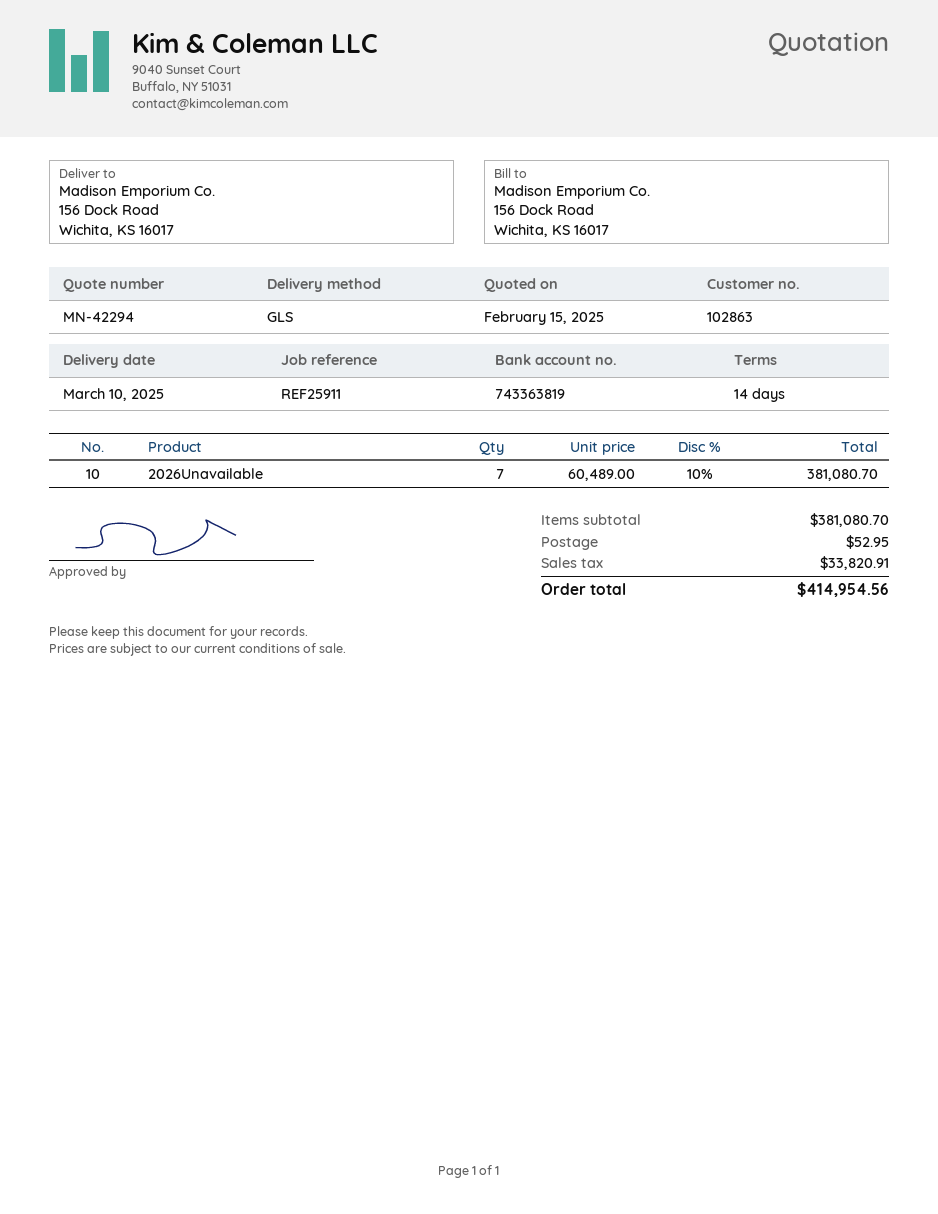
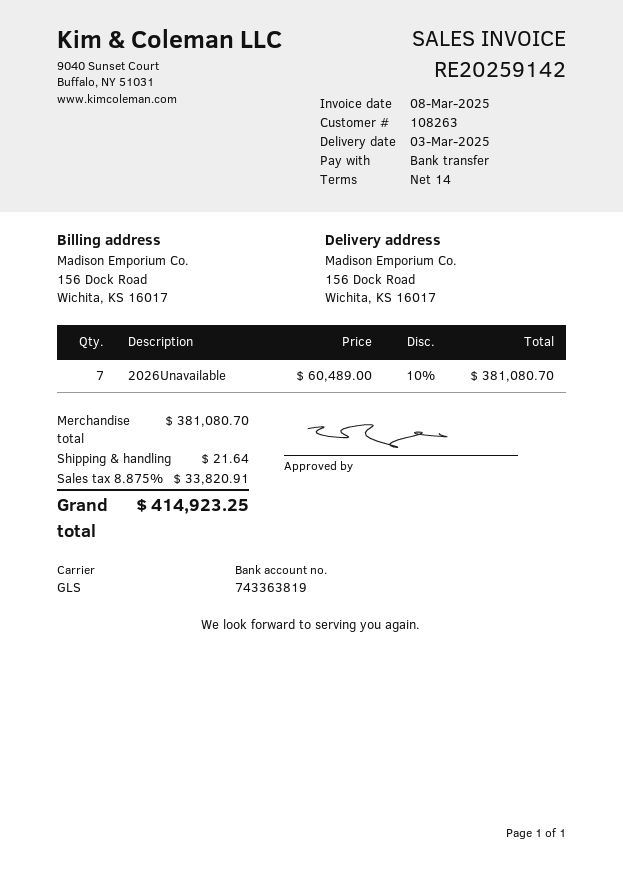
delivery date: 2025-03-10 -> 2025-03-03
customer number: 102863 -> 108263
shipping: 52.95 -> 21.64
total: 414954.56 -> 414923.25

